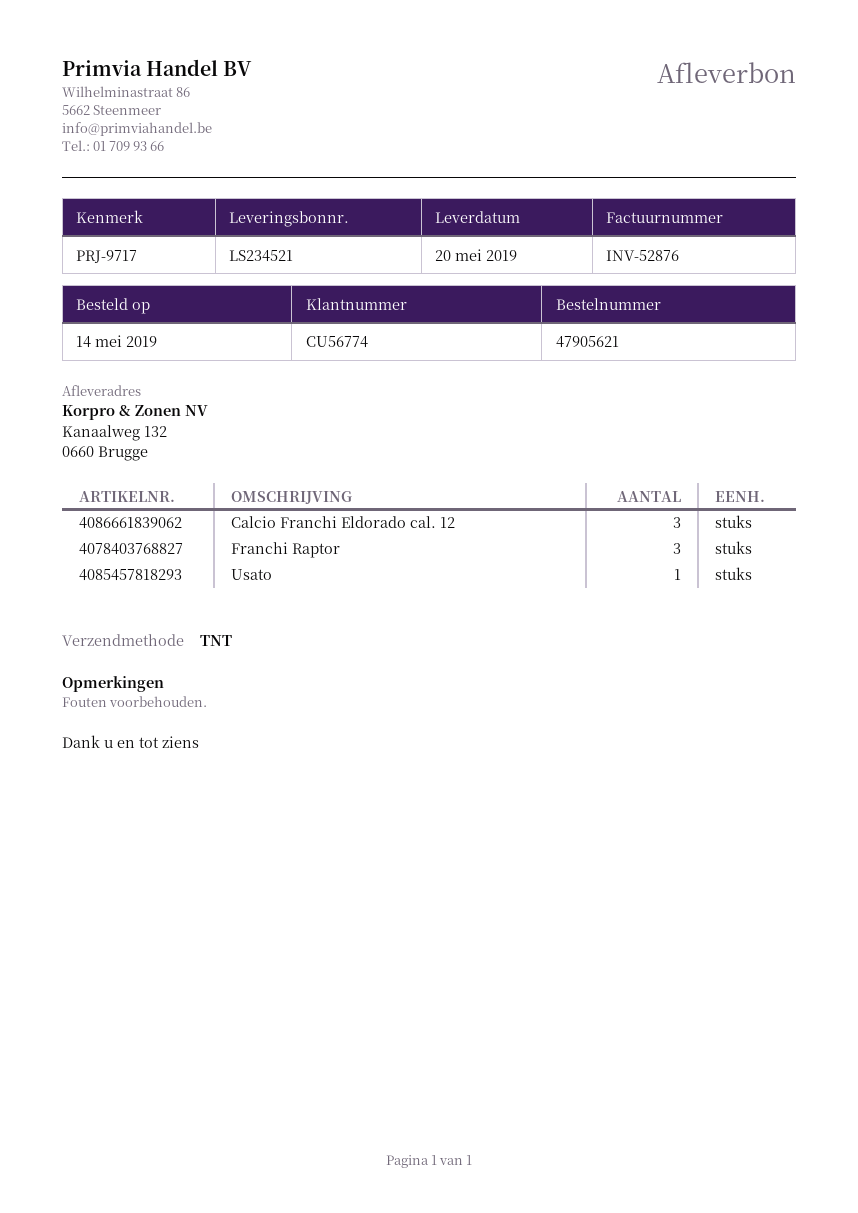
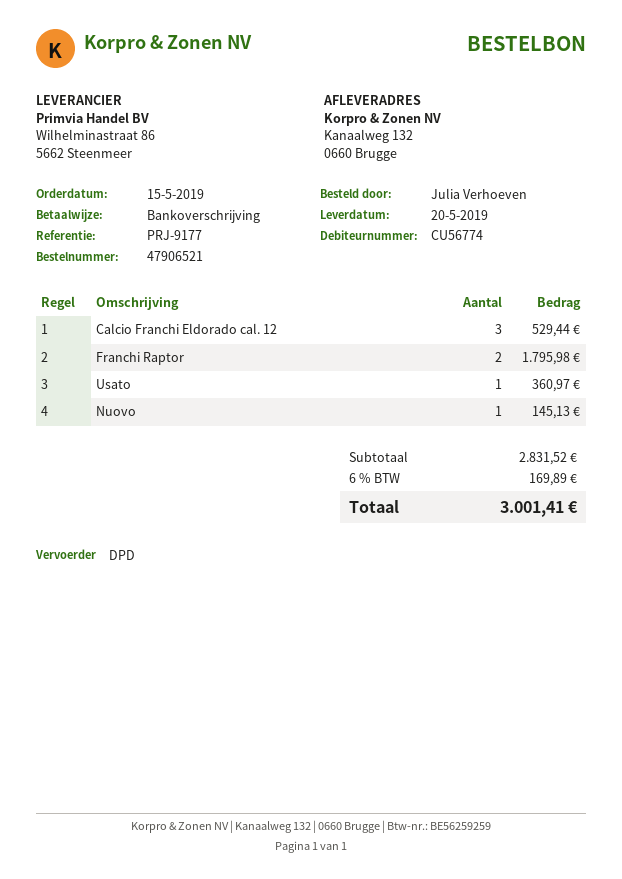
order number: 47905621 -> 47906521
order date: 2019-05-14 -> 2019-05-15
reference: PRJ-9717 -> PRJ-9177
shipping method: TNT -> DPD
Franchi Raptor: 3 -> 2
Nuovo: none -> 1

